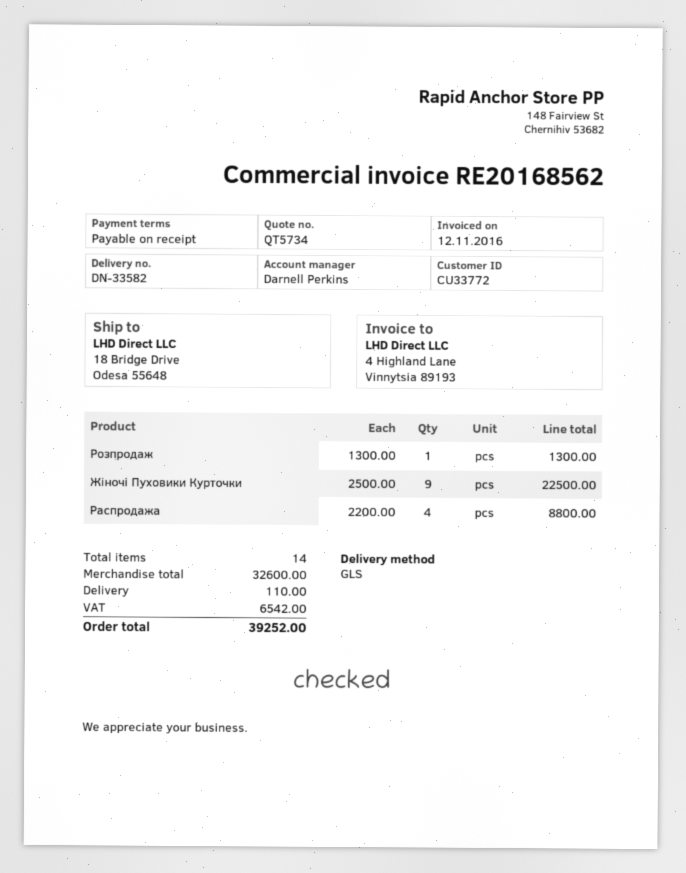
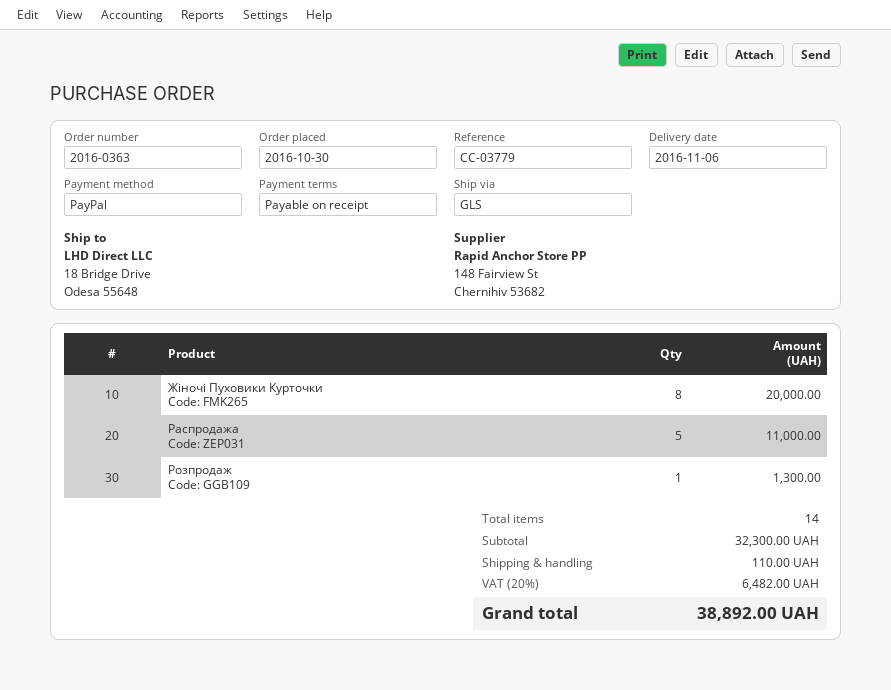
Жіночі Пуховики Курточки: 9 for 22500.00 -> 8 for 20000.00
Распродажа: 4 for 8800.00 -> 5 for 11000.00
subtotal: 32600.00 -> 32300.00
tax: 6542.00 -> 6482.00
total: 39252.00 -> 38892.00

